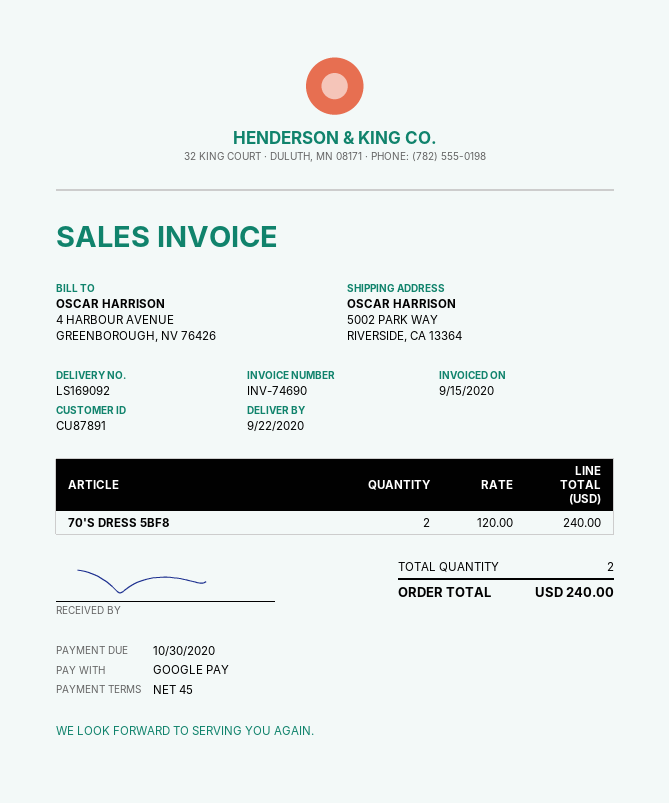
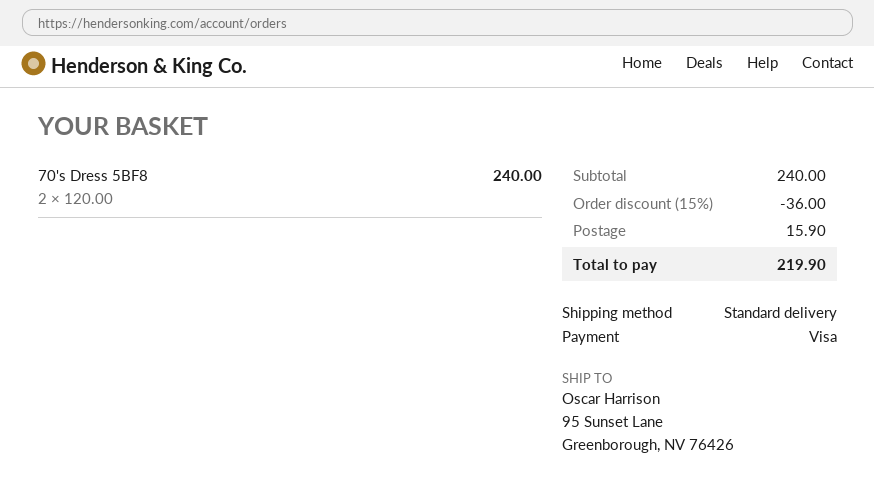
payment method: Google Pay -> Visa
ship to: 5002 PARK WAY, RIVERSIDE, CA 13364 -> 95 Sunset Lane, Greenborough, NV 76426
discount: none -> 15% = 36.00
shipping: none -> 15.90
total: 240.00 -> 219.90

